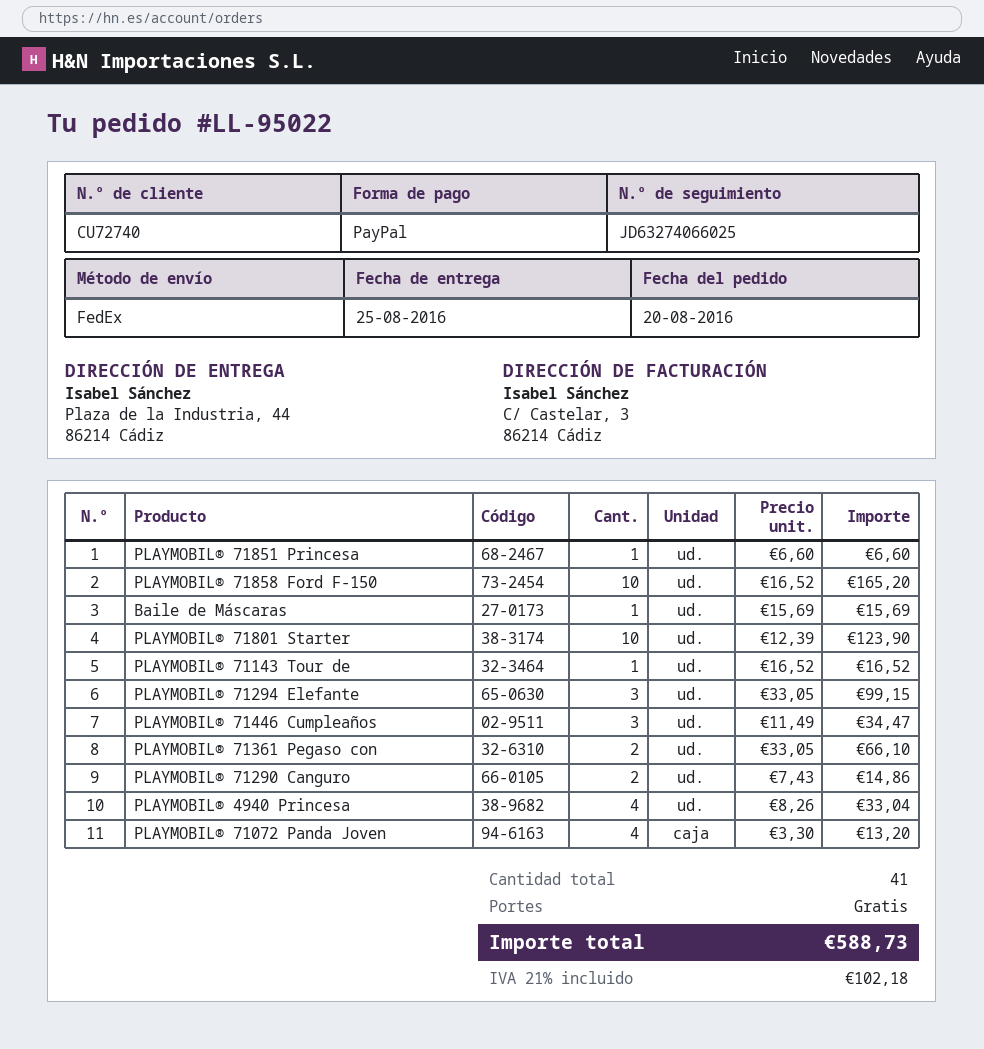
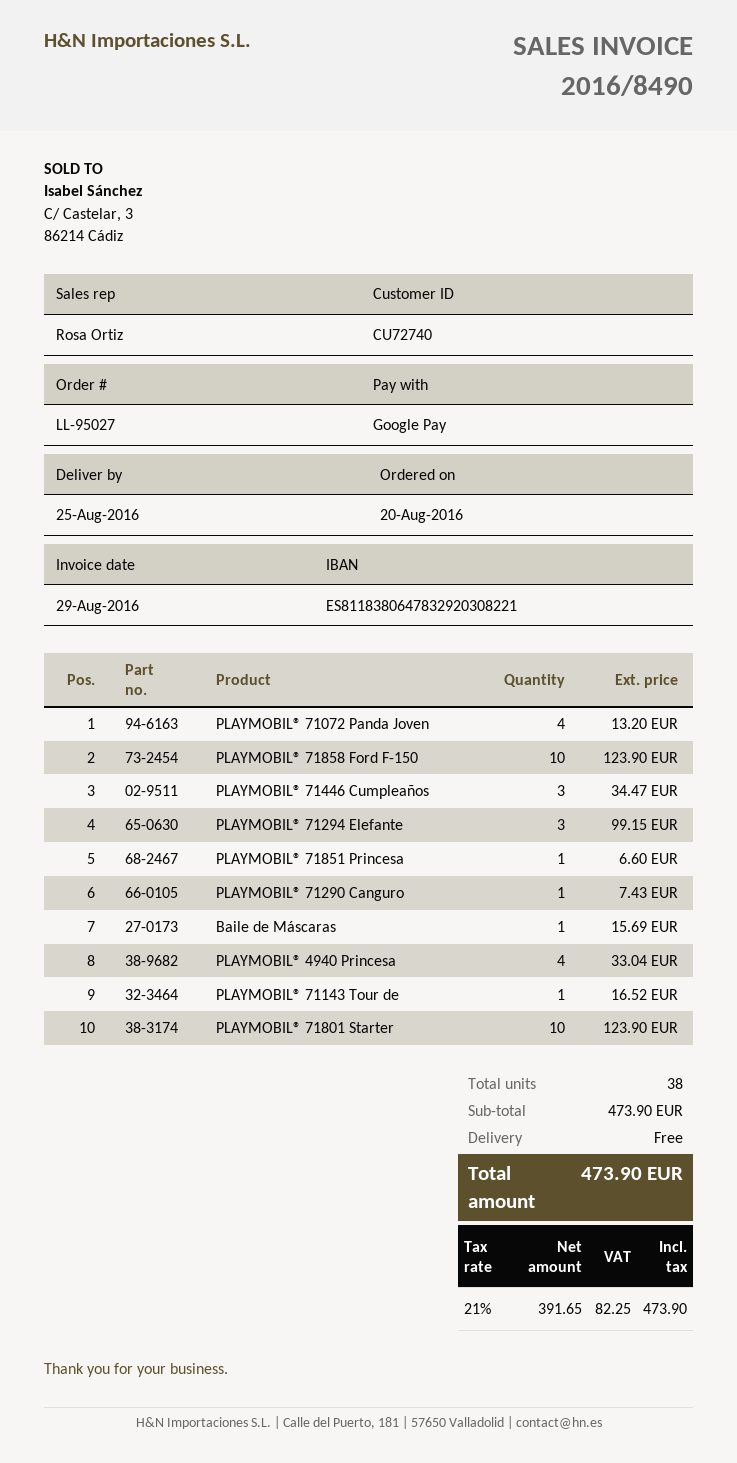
order number: LL-95022 -> LL-95027
payment method: PayPal -> Google Pay
PLAYMOBIL® 71858 Ford F-150: 10 for 165.20 -> 10 for 123.90
PLAYMOBIL® 71361 Pegaso con: 2 for 66.10 -> none
PLAYMOBIL® 71290 Canguro: 2 for 14.86 -> 1 for 7.43
total quantity: 41 -> 38
tax: 21% = 102.18 -> 21% = 82.25
total: 588.73 -> 473.90

